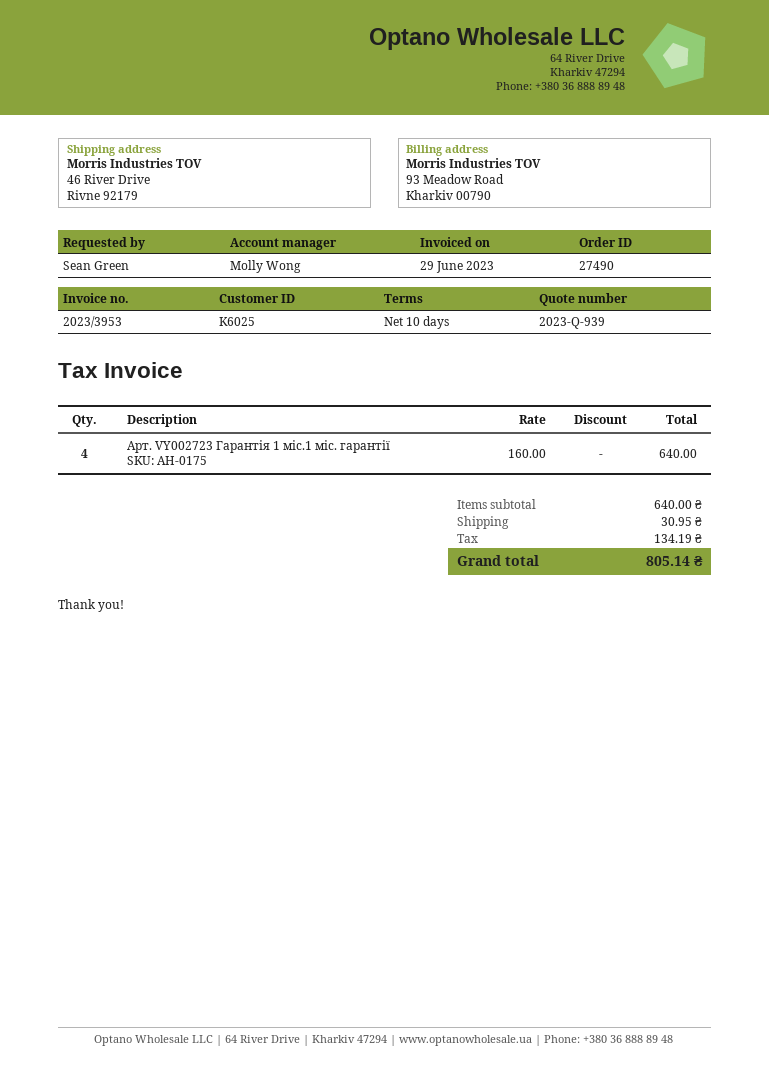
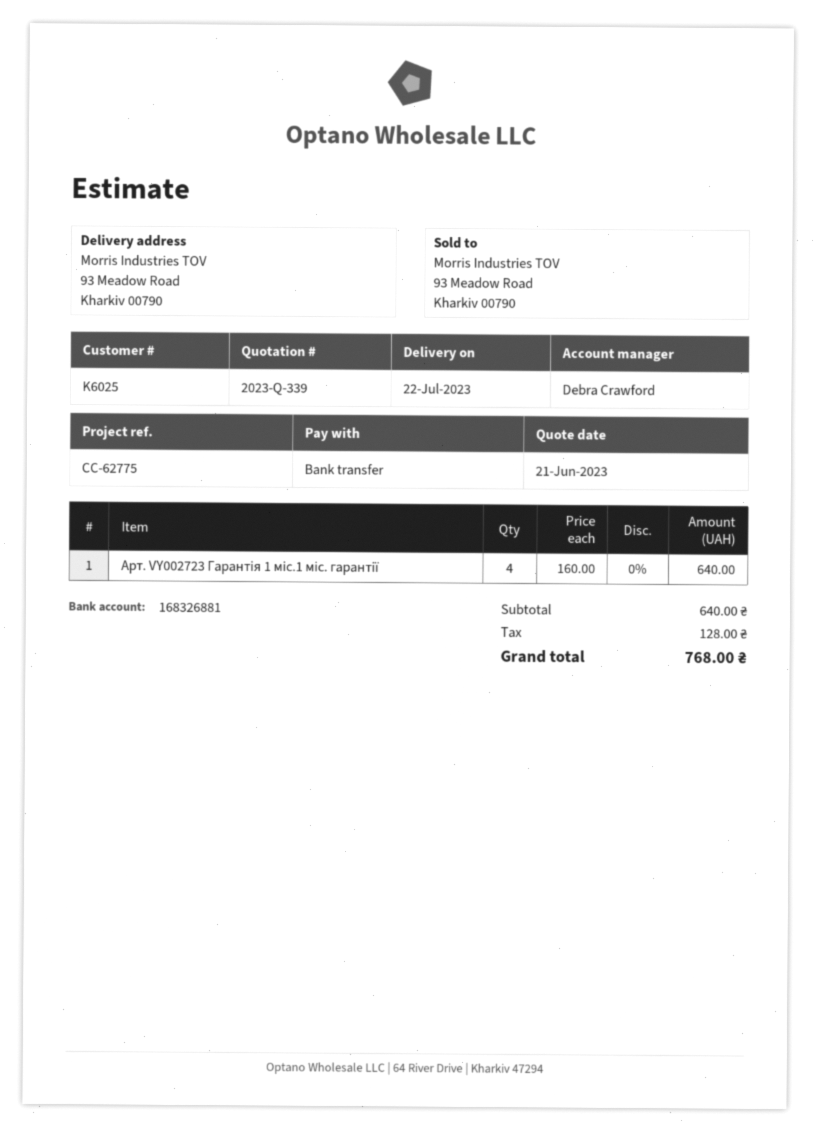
quote number: 2023-Q-939 -> 2023-Q-339
sales rep: Molly Wong -> Debra Crawford
ship to: 46 River Drive, Rivne 92179 -> 93 Meadow Road, Kharkiv 00790
shipping: 30.95 -> none
tax: 134.19 -> 128.00
total: 805.14 -> 768.00

